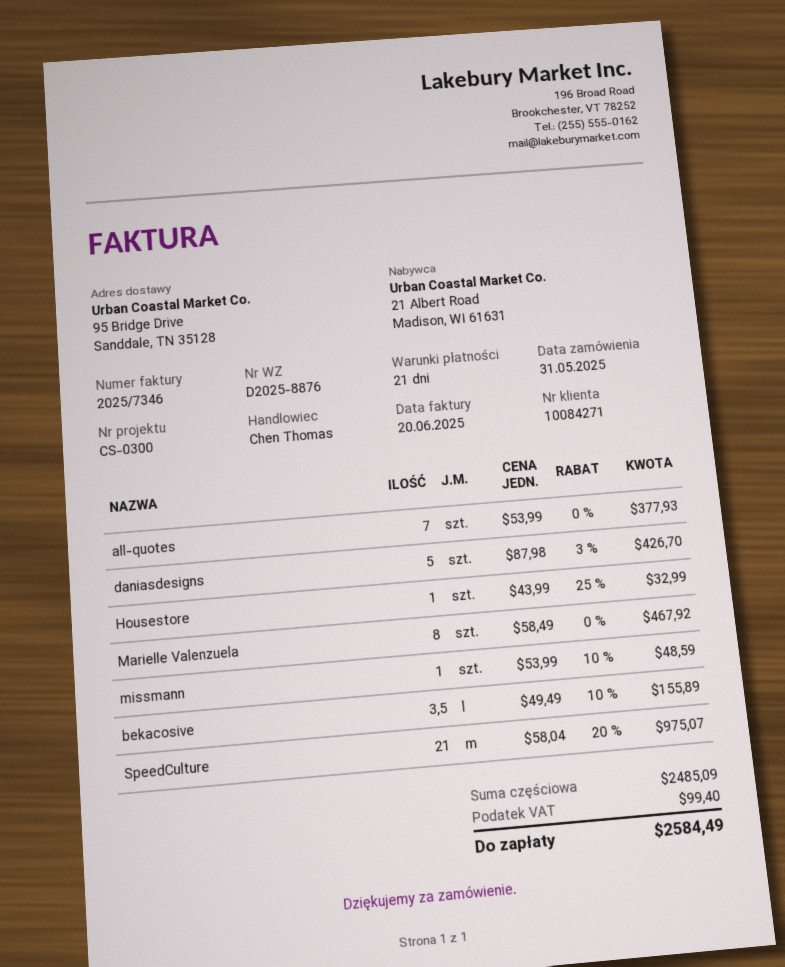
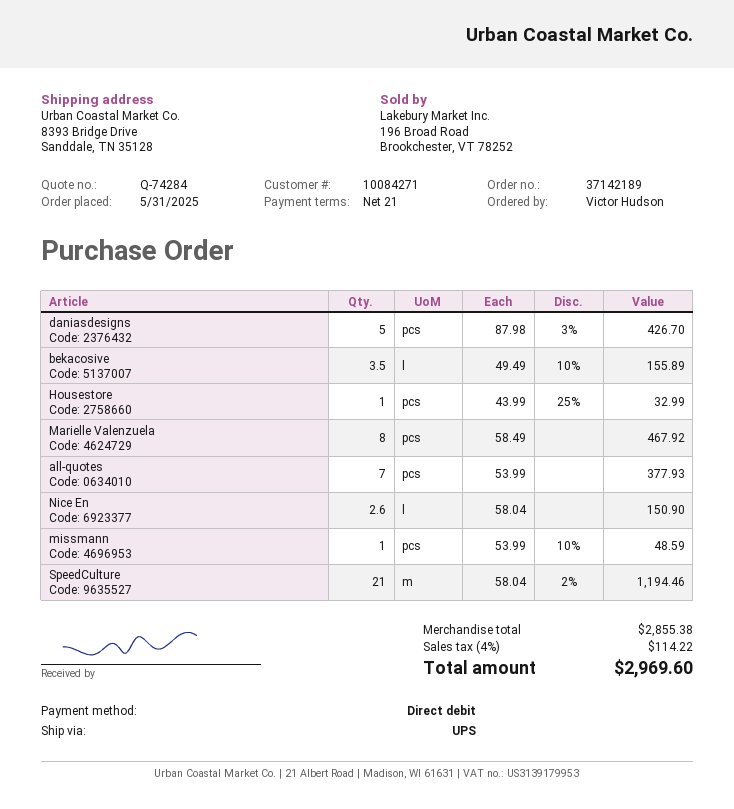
ship to: 95 Bridge Drive, Sanddale, TN 35128 -> 8393 Bridge Drive, Sanddale, TN 35128
SpeedCulture: 21 x 58.04 - 20% = 975.07 -> 21 x 58.04 - 2% = 1194.46
Nice En: none -> 2.6 x 58.04 = 150.90
subtotal: 2485.09 -> 2855.38
tax: 99.40 -> 114.22
total: 2584.49 -> 2969.60

